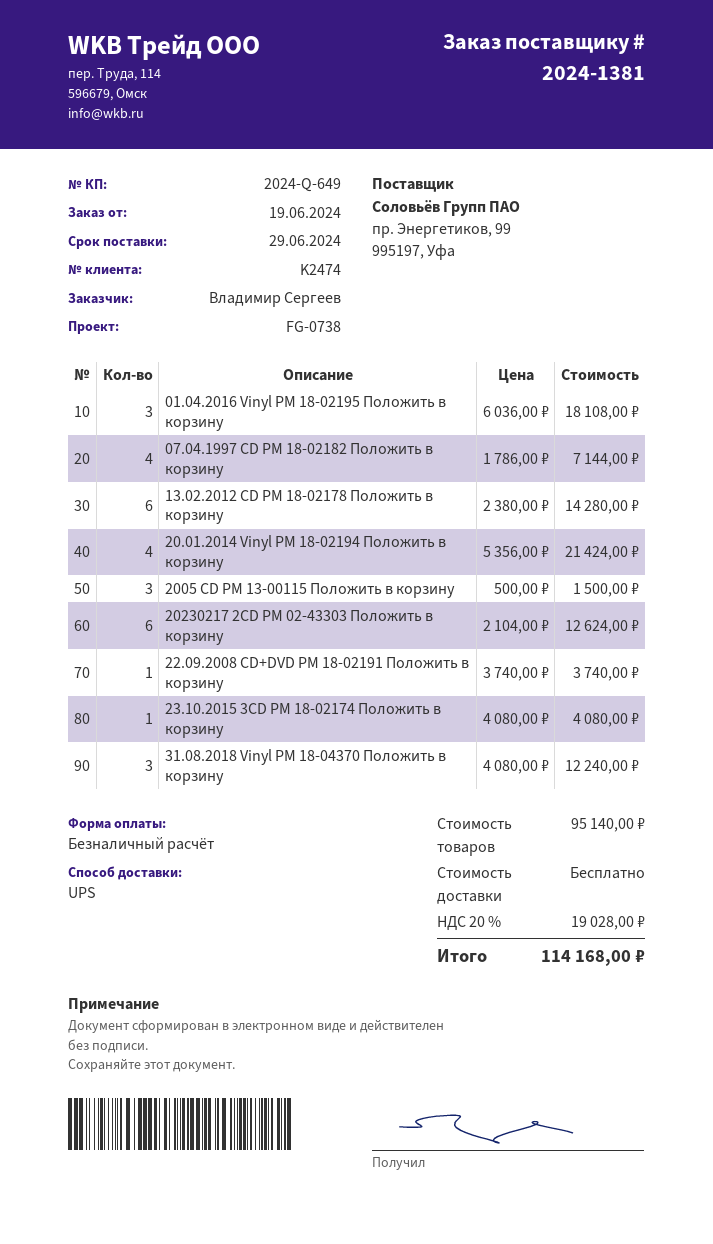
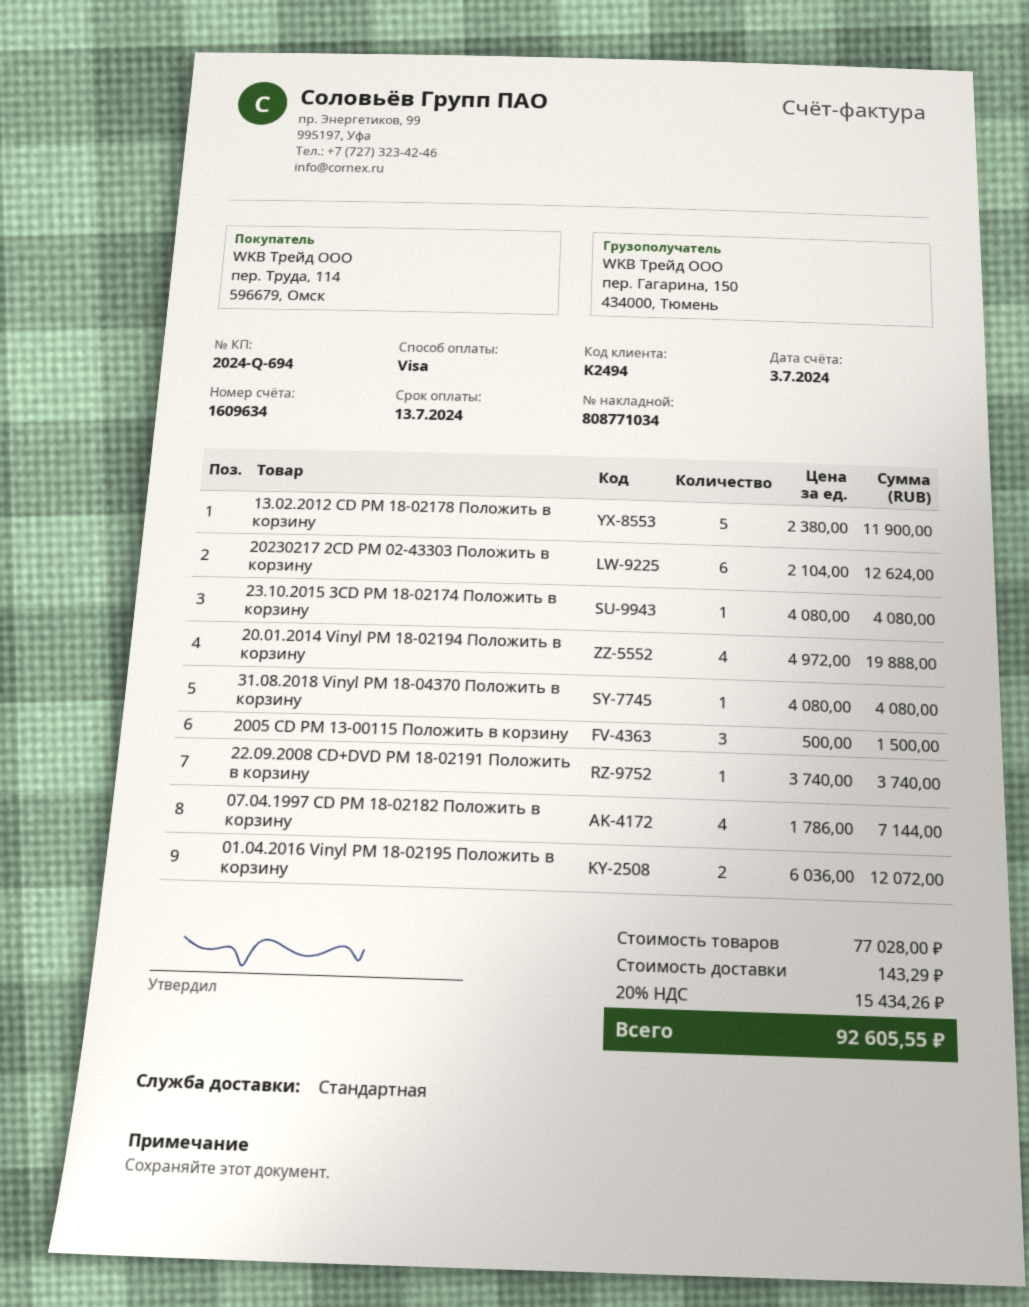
quote number: 2024-Q-649 -> 2024-Q-694
customer number: K2474 -> K2494
payment method: bank transfer -> Visa
shipping method: UPS -> standard
01.04.2016 Vinyl PM 18-02195 Положить в корзину: 3 x 6036.00 = 18108.00 -> 2 x 6036.00 = 12072.00
13.02.2012 CD PM 18-02178 Положить в корзину: 6 x 2380.00 = 14280.00 -> 5 x 2380.00 = 11900.00
20.01.2014 Vinyl PM 18-02194 Положить в корзину: 4 x 5356.00 = 21424.00 -> 4 x 4972.00 = 19888.00
31.08.2018 Vinyl PM 18-04370 Положить в корзину: 3 x 4080.00 = 12240.00 -> 1 x 4080.00 = 4080.00
subtotal: 95140.00 -> 77028.00
shipping: 0.00 -> 143.29
tax: 20% = 19028.00 -> 20% = 15434.26
total: 114168.00 -> 92605.55

